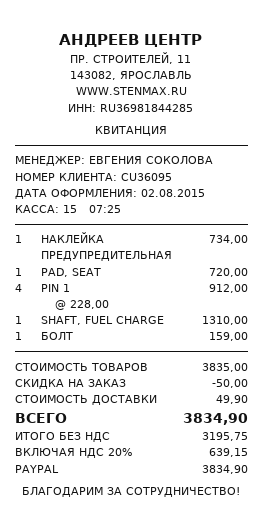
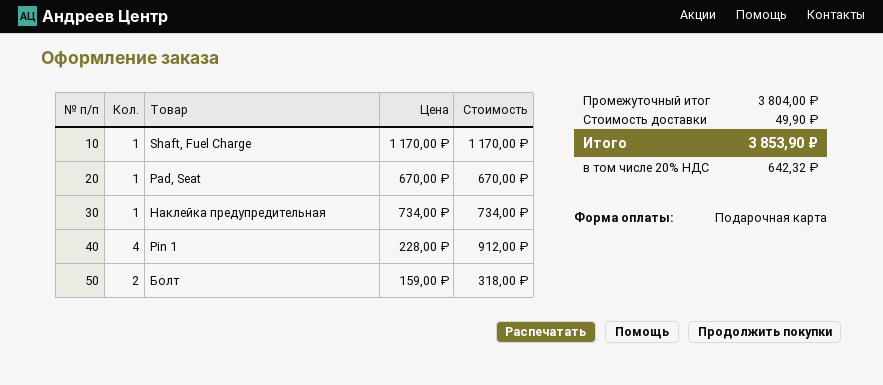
payment method: PayPal -> gift card
PAD, SEAT: 1 x 720.00 = 720.00 -> 1 x 670.00 = 670.00
SHAFT, FUEL CHARGE: 1 x 1310.00 = 1310.00 -> 1 x 1170.00 = 1170.00
БОЛТ: 1 x 159.00 = 159.00 -> 2 x 159.00 = 318.00
subtotal: 3835.00 -> 3804.00
discount: 50.00 -> none
tax: 20% = 639.15 -> 20% = 642.32
total: 3834.90 -> 3853.90

